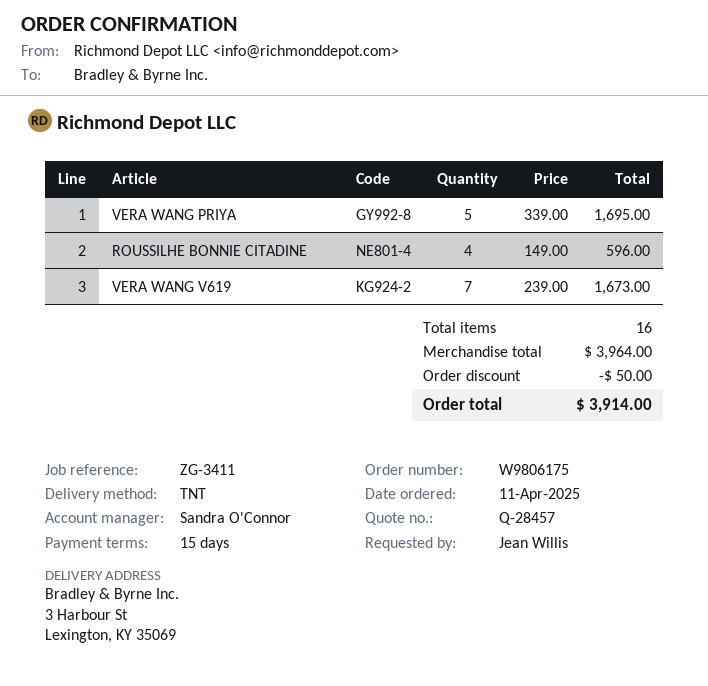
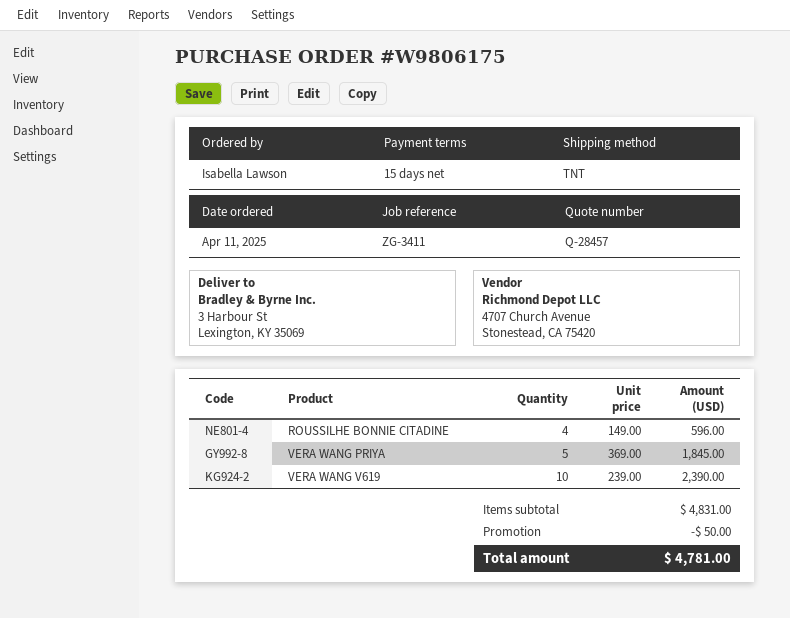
ordered by: Jean Willis -> Isabella Lawson
VERA WANG PRIYA: 5 x 339.00 = 1695.00 -> 5 x 369.00 = 1845.00
VERA WANG V619: 7 x 239.00 = 1673.00 -> 10 x 239.00 = 2390.00
subtotal: 3964.00 -> 4831.00
total: 3914.00 -> 4781.00

